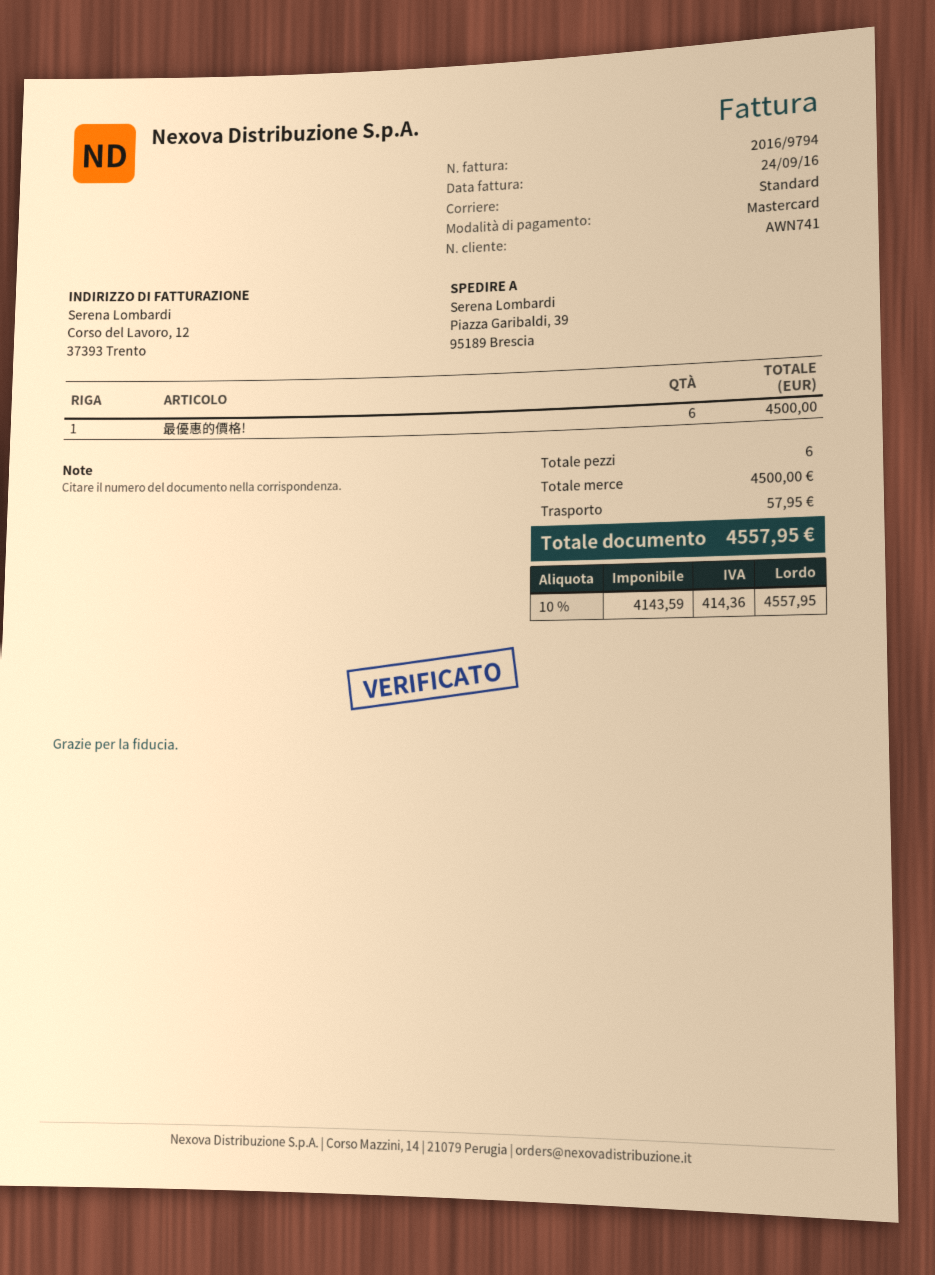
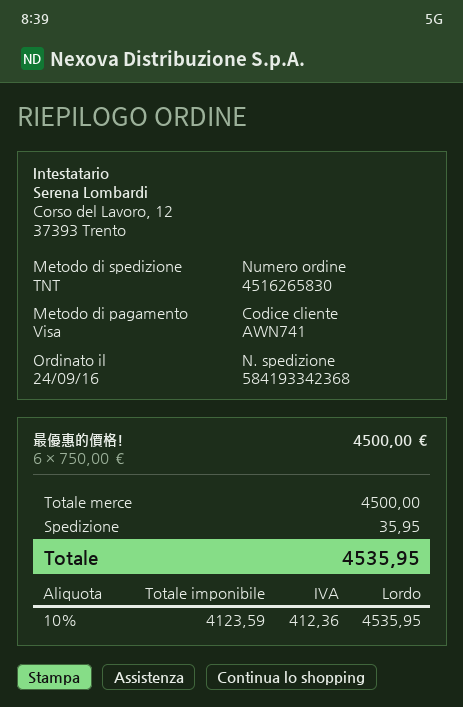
payment method: Mastercard -> Visa
shipping method: standard -> TNT
shipping: 57.95 -> 35.95
net: 4143.59 -> 4123.59
tax: 10% = 414.36 -> 10% = 412.36
total: 4557.95 -> 4535.95

